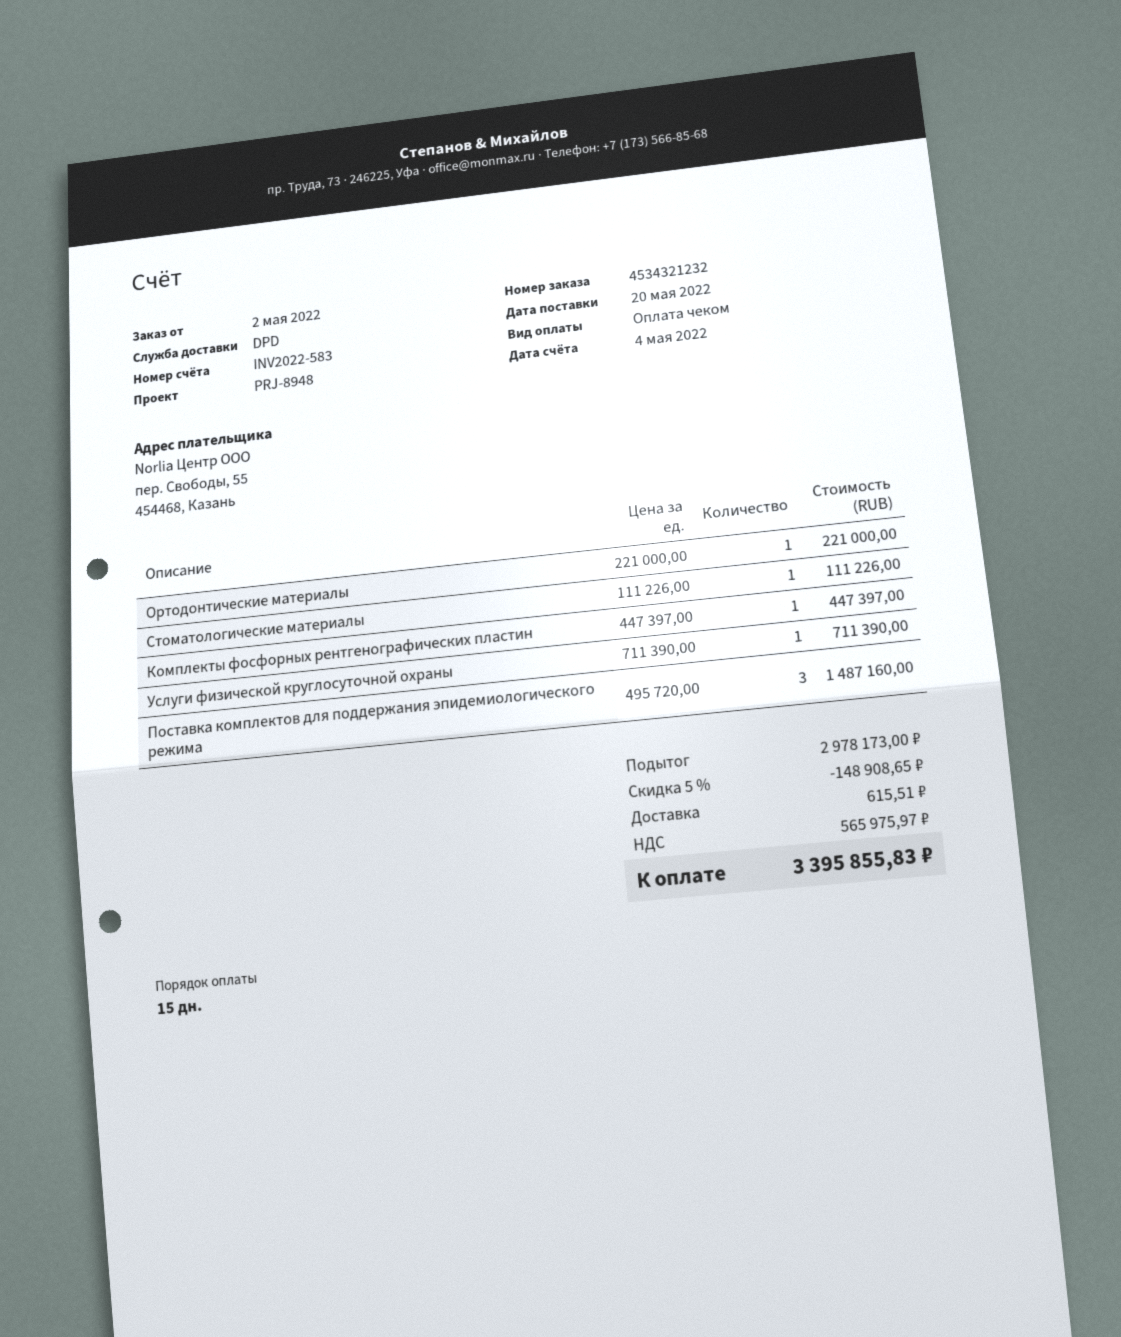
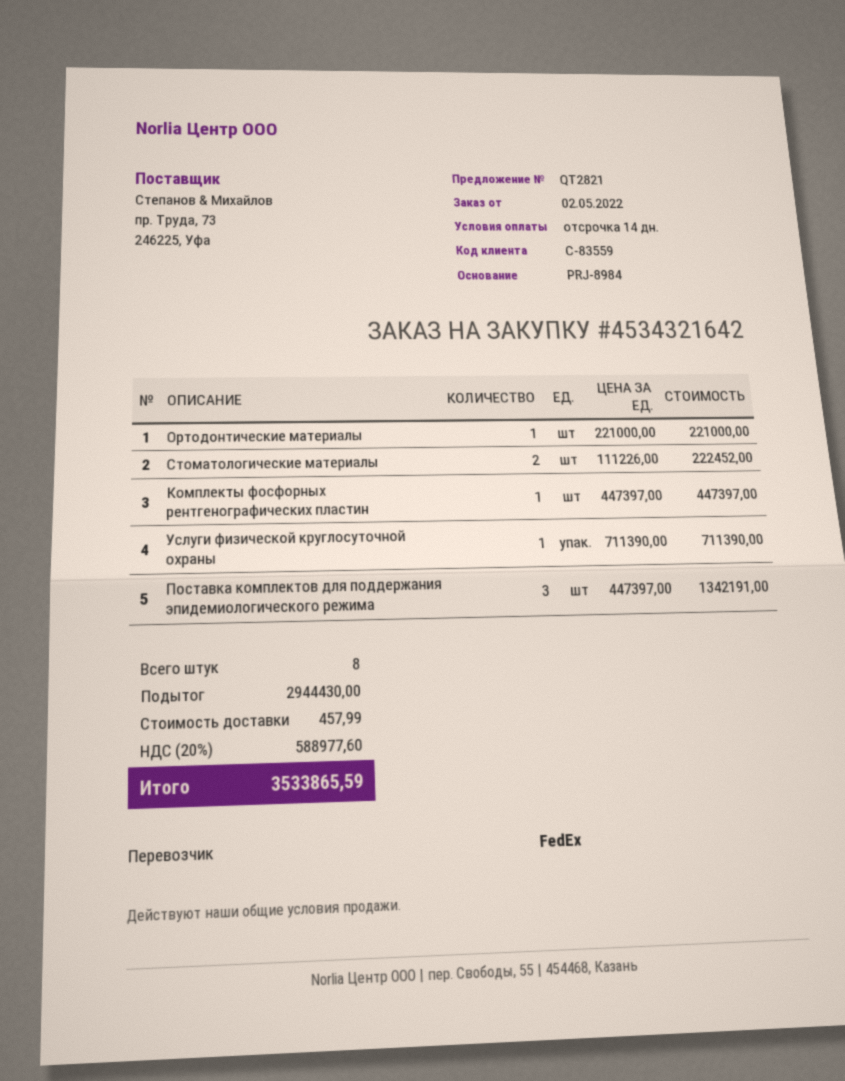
order number: 4534321232 -> 4534321642
payment terms: 15 days -> 14 days
reference: PRJ-8948 -> PRJ-8984
shipping method: DPD -> FedEx
Стоматологические материалы: 1 x 111226.00 = 111226.00 -> 2 x 111226.00 = 222452.00
Поставка комплектов для поддержания эпидемиологического режима: 3 x 495720.00 = 1487160.00 -> 3 x 447397.00 = 1342191.00
subtotal: 2978173.00 -> 2944430.00
discount: 5% = 148908.65 -> none
shipping: 615.51 -> 457.99
tax: 565975.97 -> 588977.60
total: 3395855.83 -> 3533865.59

